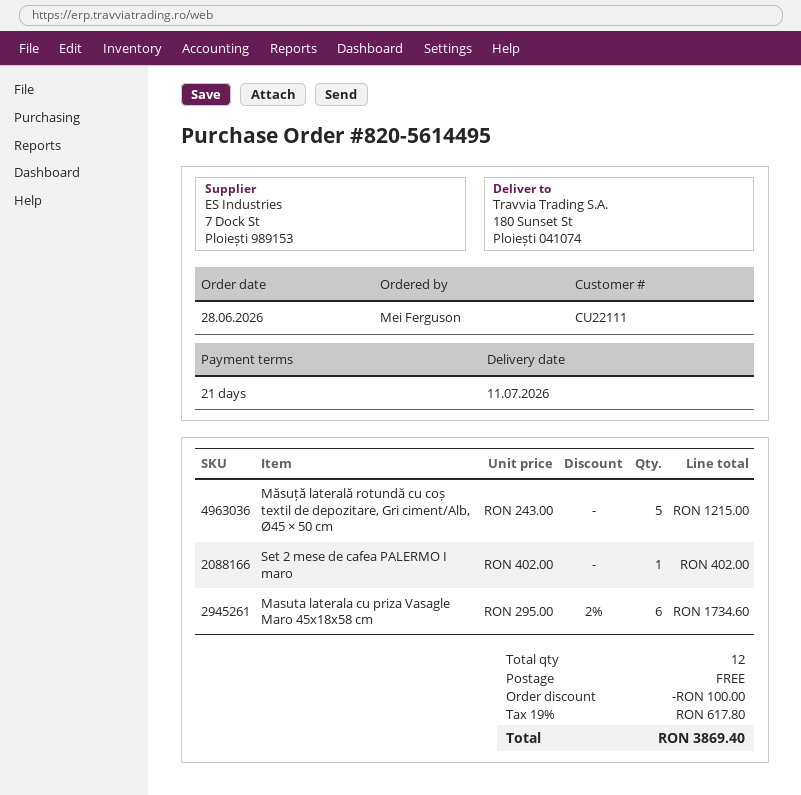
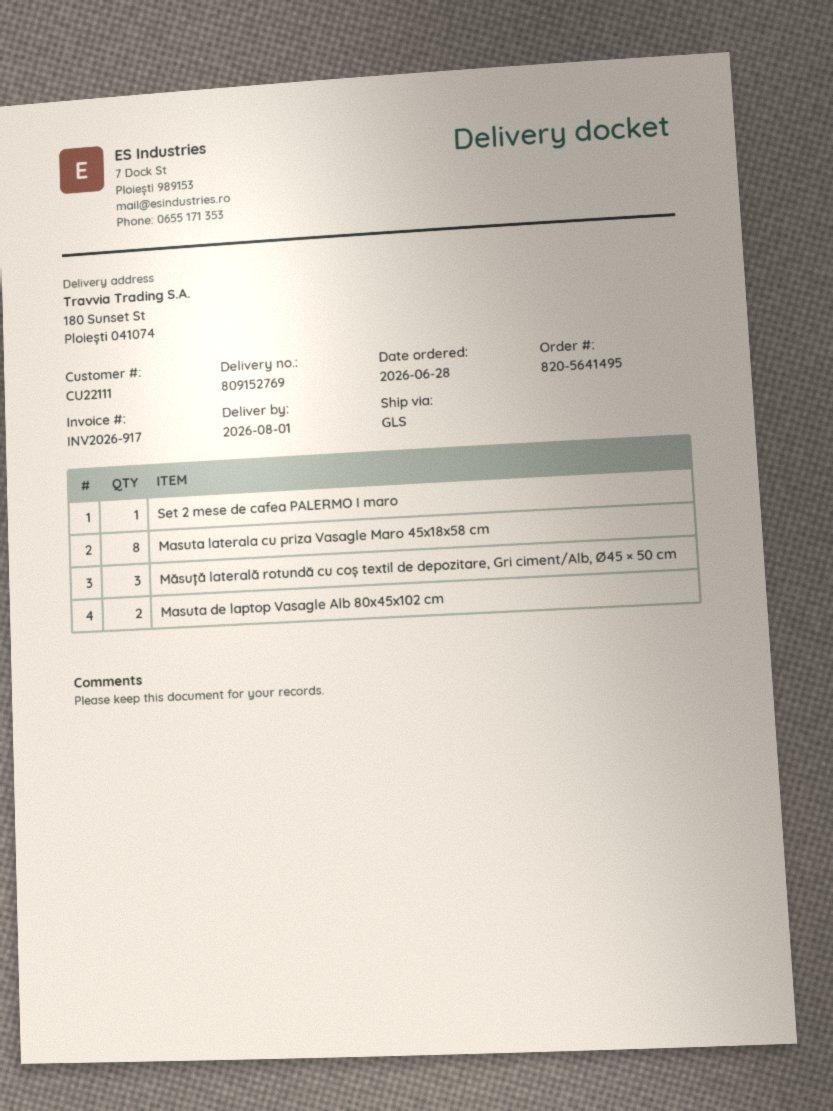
order number: 820-5614495 -> 820-5641495
delivery date: 2026-07-11 -> 2026-08-01
Măsuță laterală rotundă cu coș textil de depozitare, Gri ciment/Alb, Ø45 × 50 cm: 5 -> 3
Masuta laterala cu priza Vasagle Maro 45x18x58 cm: 6 -> 8
Masuta de laptop Vasagle Alb 80x45x102 cm: none -> 2

